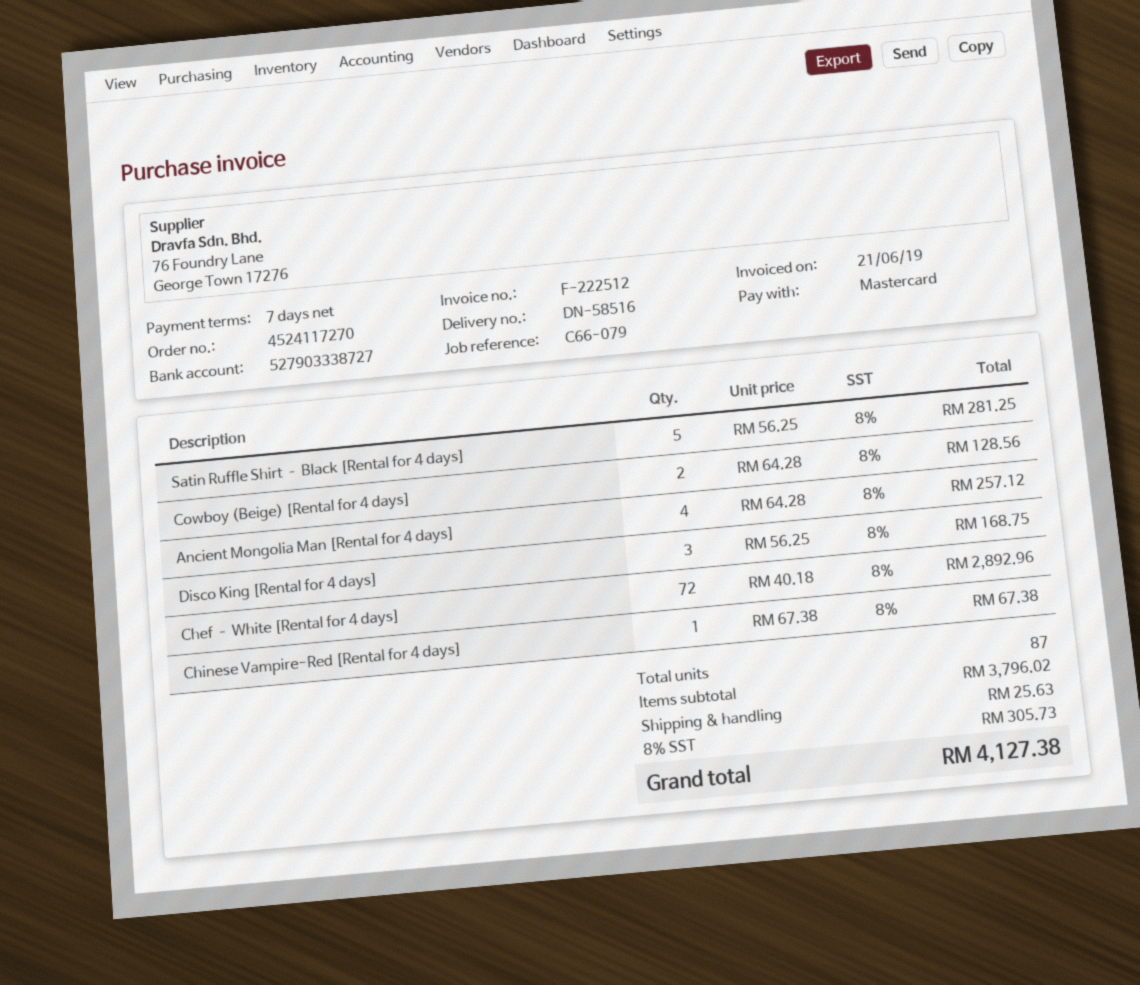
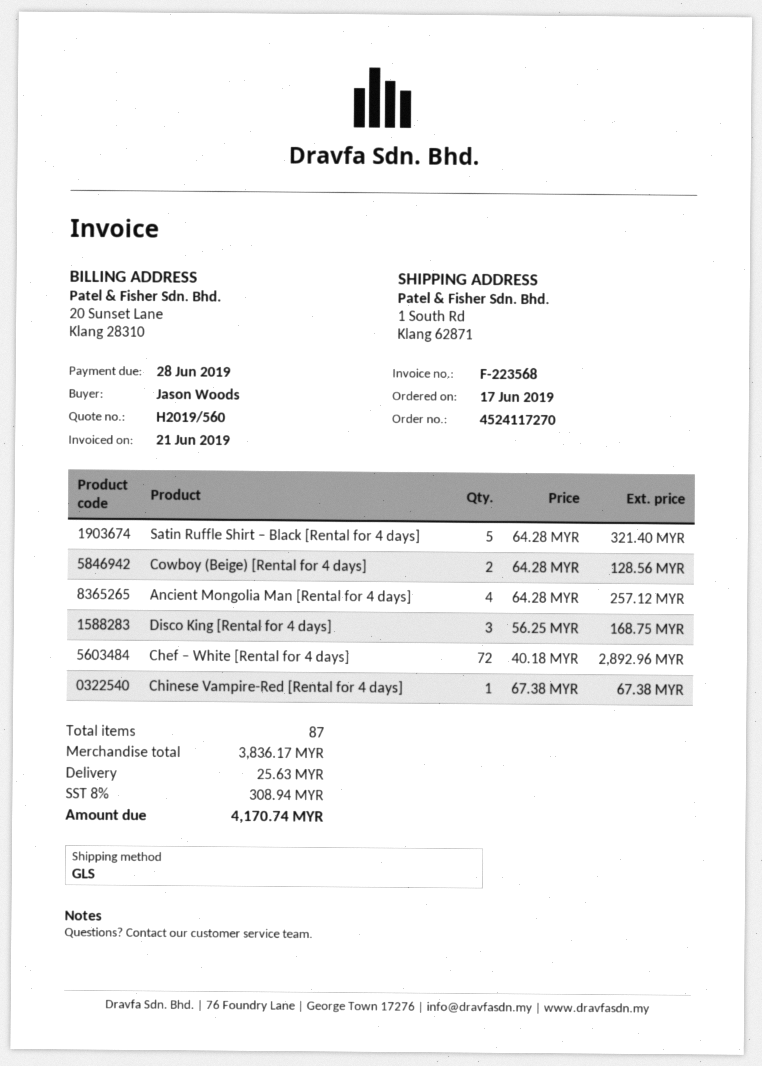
invoice number: F-222512 -> F-223568
Satin Ruffle Shirt – Black [Rental for 4 days]: 5 x 56.25 = 281.25 -> 5 x 64.28 = 321.40
subtotal: 3796.02 -> 3836.17
tax: 8% = 305.73 -> 8% = 308.94
total: 4127.38 -> 4170.74

